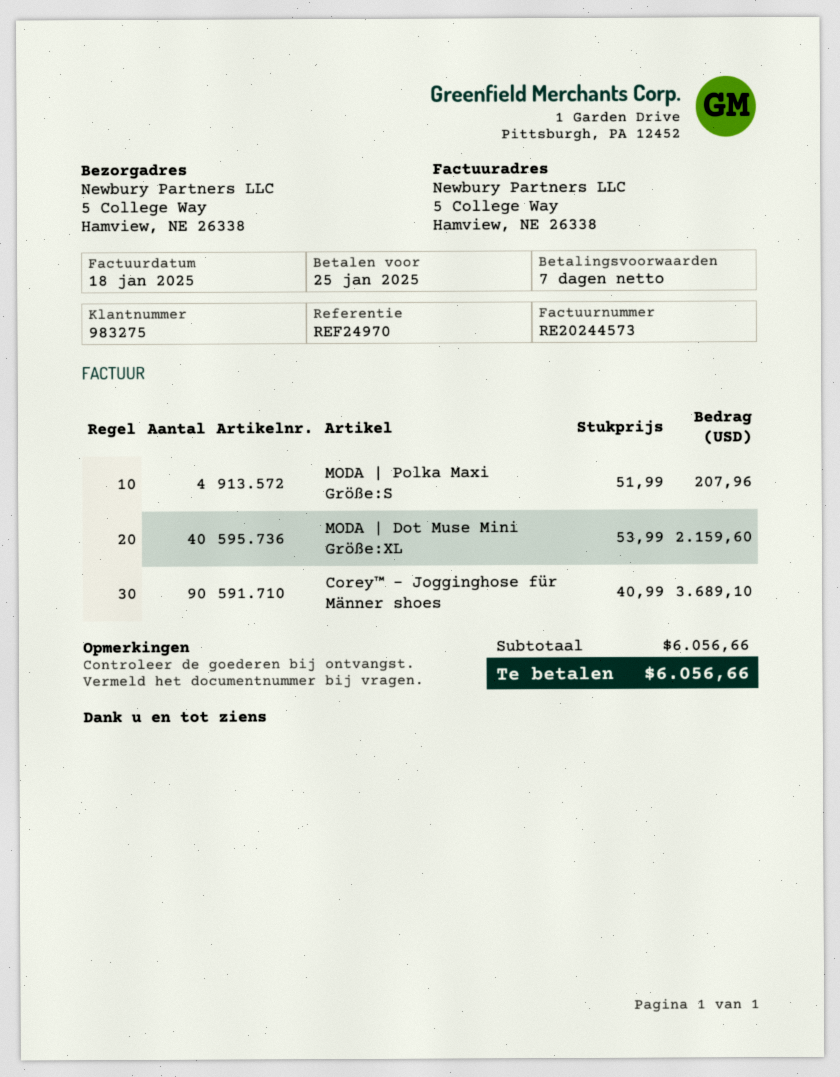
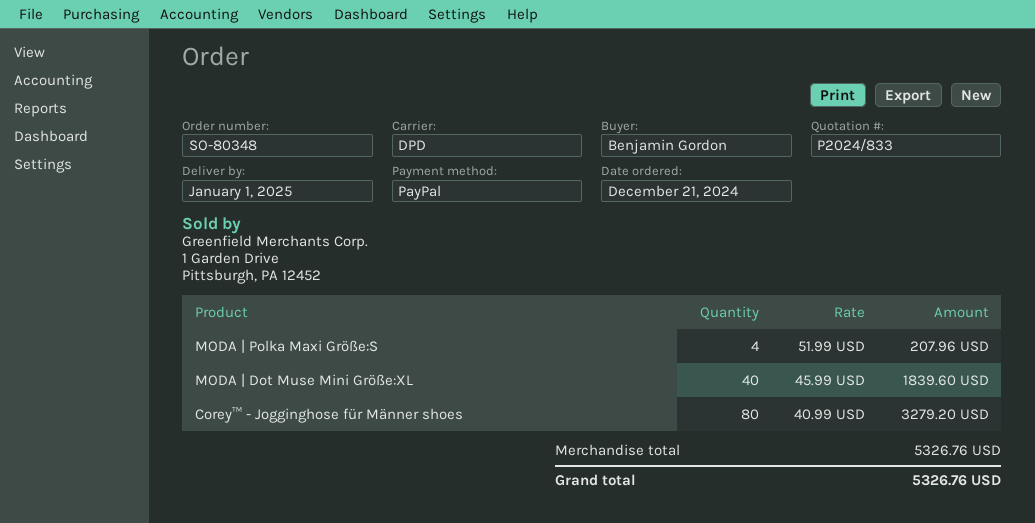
MODA | Dot Muse Mini Größe:XL: 40 x 53.99 = 2159.60 -> 40 x 45.99 = 1839.60
Corey™ - Jogginghose für Männer shoes: 90 x 40.99 = 3689.10 -> 80 x 40.99 = 3279.20
subtotal: 6056.66 -> 5326.76
total: 6056.66 -> 5326.76

